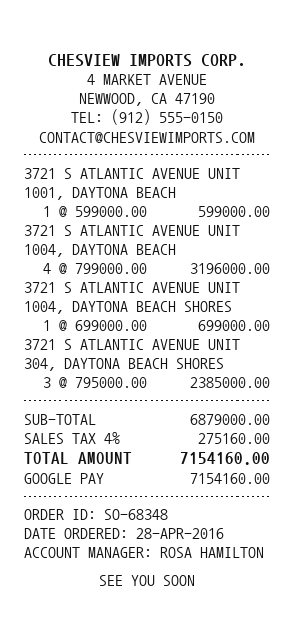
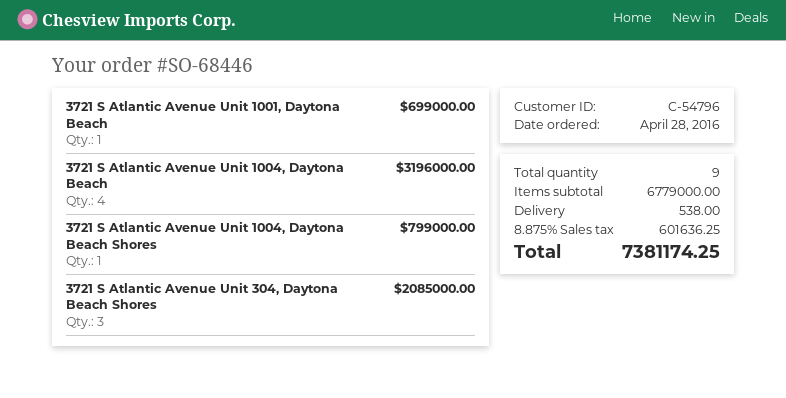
order number: SO-68348 -> SO-68446
3721 S ATLANTIC AVENUE UNIT 1001, DAYTONA BEACH: 1 for 599000.00 -> 1 for 699000.00
3721 S ATLANTIC AVENUE UNIT 1004, DAYTONA BEACH SHORES: 1 for 699000.00 -> 1 for 799000.00
3721 S ATLANTIC AVENUE UNIT 304, DAYTONA BEACH SHORES: 3 for 2385000.00 -> 3 for 2085000.00
subtotal: 6879000.00 -> 6779000.00
shipping: none -> 538.00
tax: 4% = 275160.00 -> 8.875% = 601636.25
total: 7154160.00 -> 7381174.25

